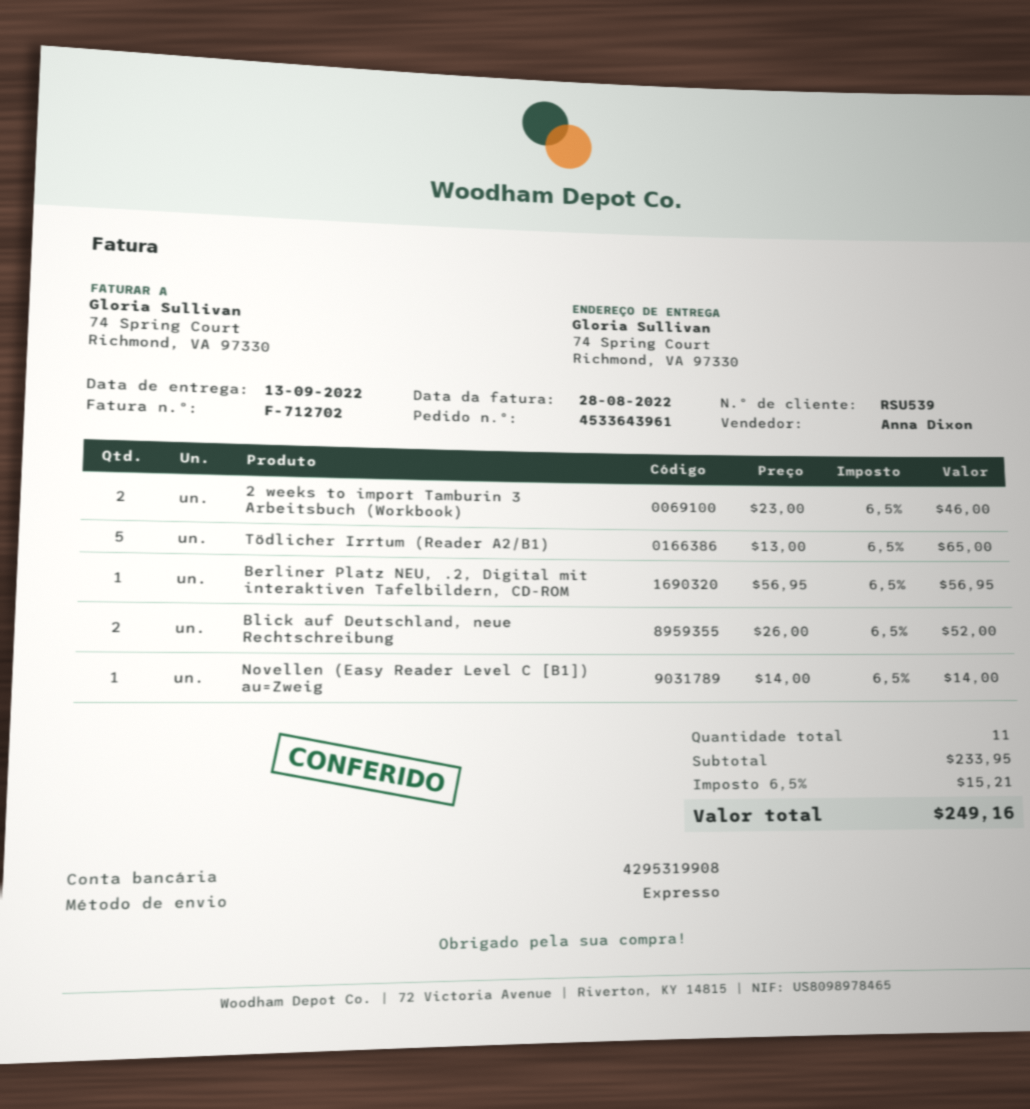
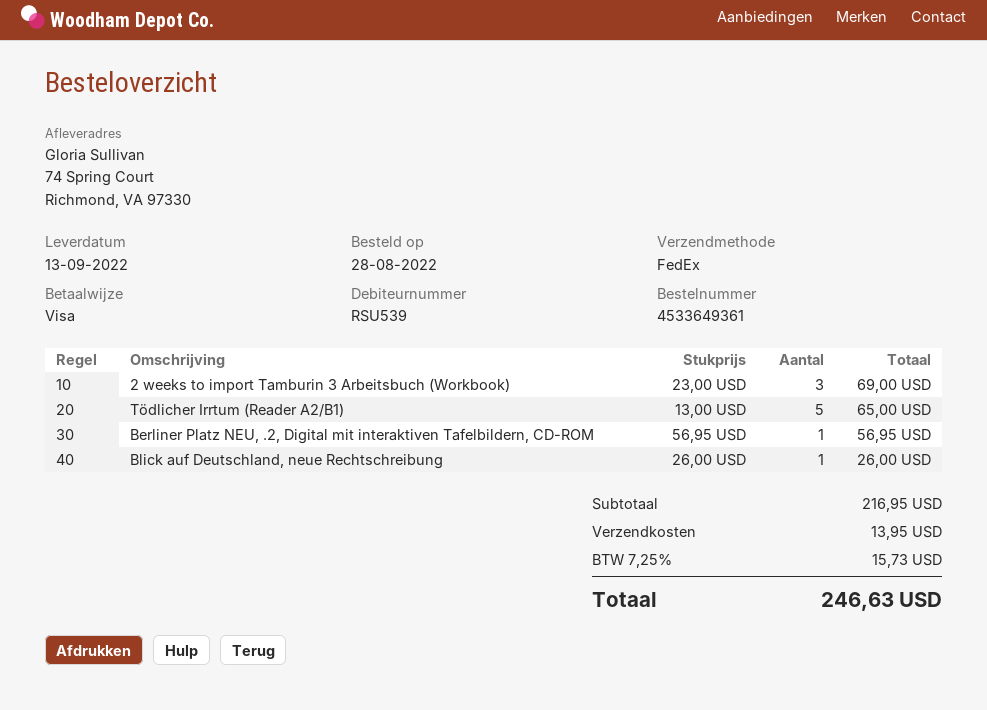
order number: 4533643961 -> 4533649361
shipping method: express -> FedEx
2 weeks to import Tamburin 3 Arbeitsbuch (Workbook): 2 x 23.00 = 46.00 -> 3 x 23.00 = 69.00
Blick auf Deutschland, neue Rechtschreibung: 2 x 26.00 = 52.00 -> 1 x 26.00 = 26.00
Novellen (Easy Reader Level C [B1]) au=Zweig: 1 x 14.00 = 14.00 -> none
subtotal: 233.95 -> 216.95
shipping: none -> 13.95
tax: 6.5% = 15.21 -> 7.25% = 15.73
total: 249.16 -> 246.63

